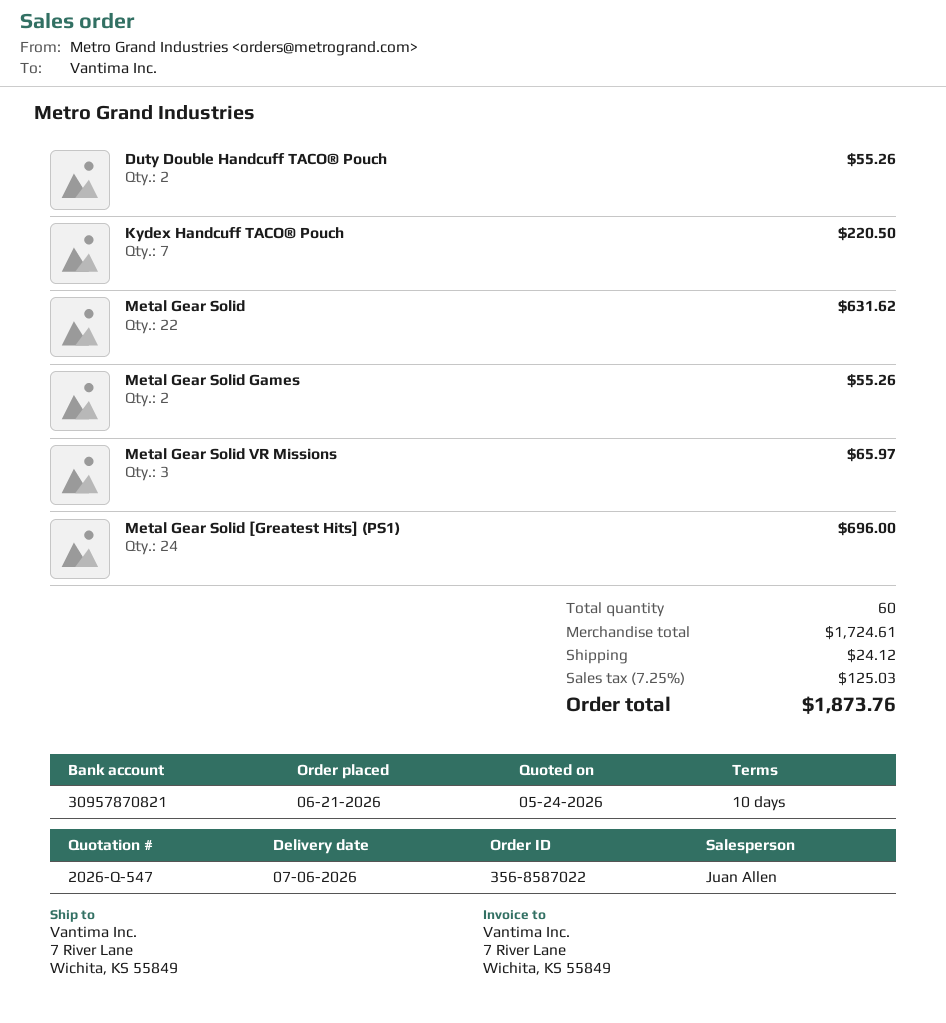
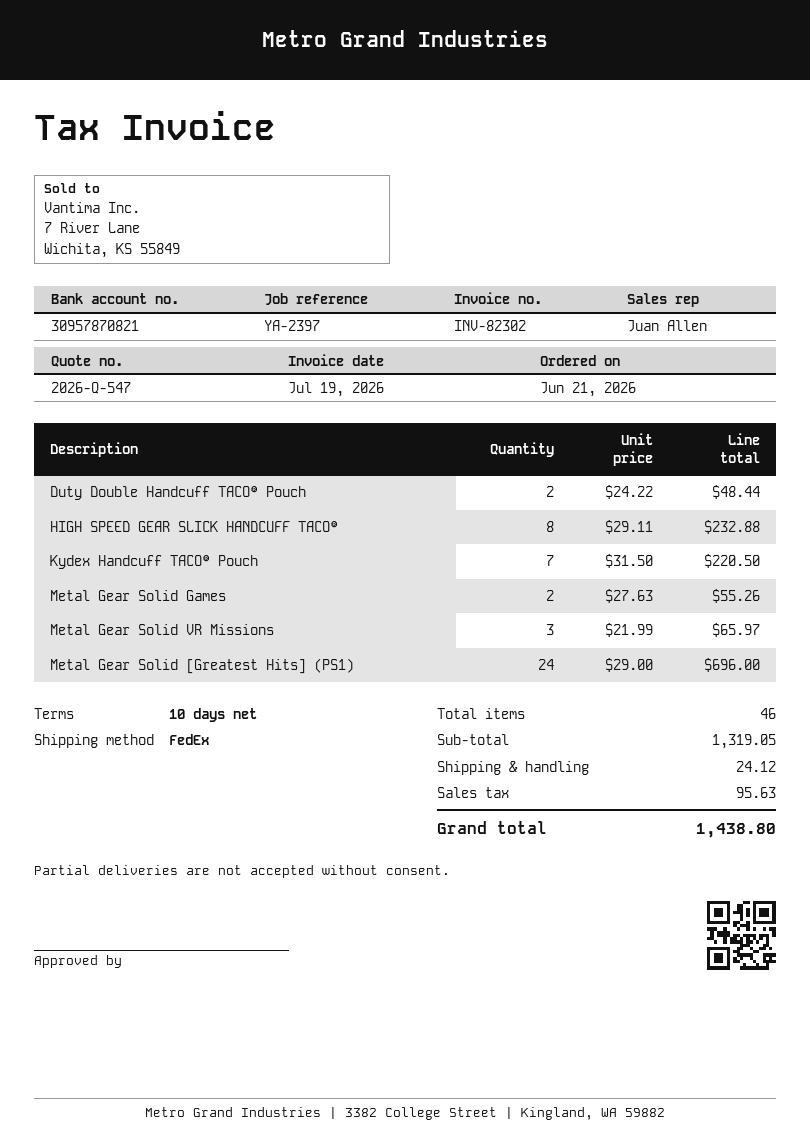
Duty Double Handcuff TACO® Pouch: 2 for 55.26 -> 2 for 48.44
Metal Gear Solid: 22 for 631.62 -> none
HIGH SPEED GEAR SLICK HANDCUFF TACO®: none -> 8 for 232.88
total quantity: 60 -> 46
subtotal: 1724.61 -> 1319.05
tax: 125.03 -> 95.63
total: 1873.76 -> 1438.80

